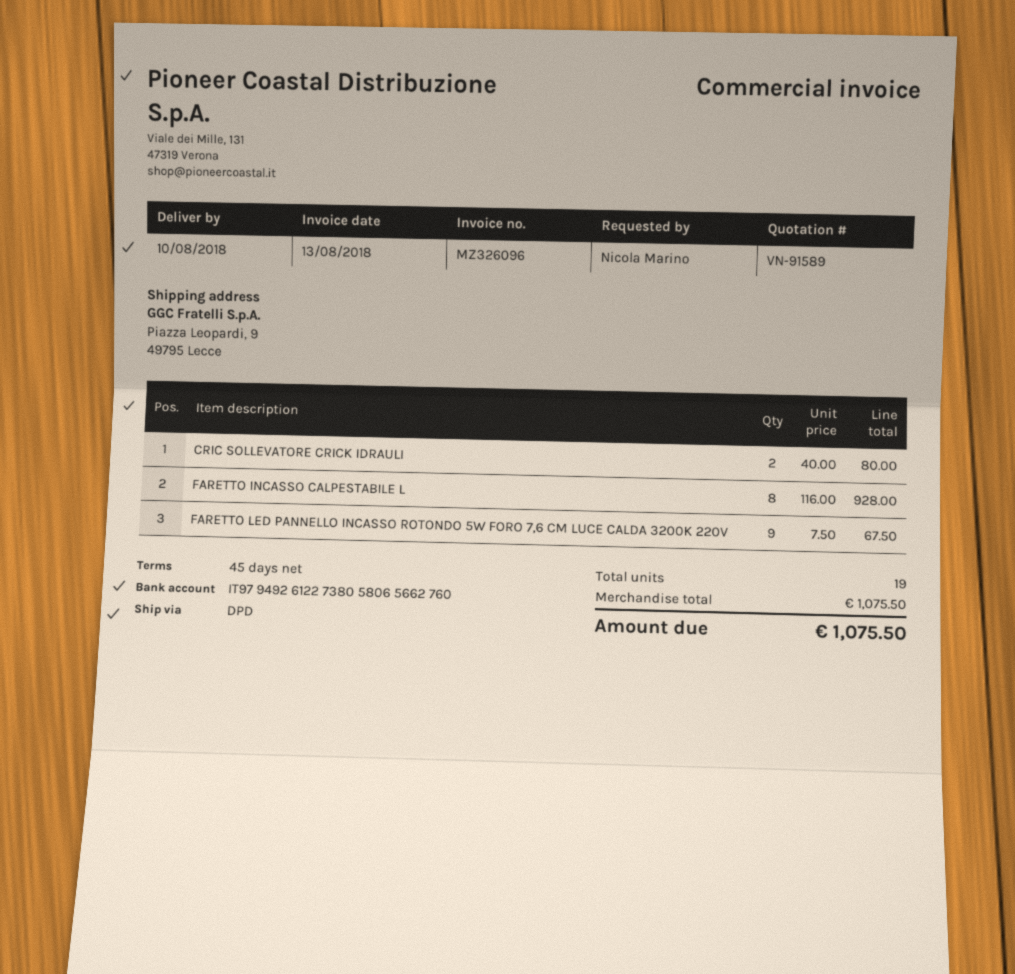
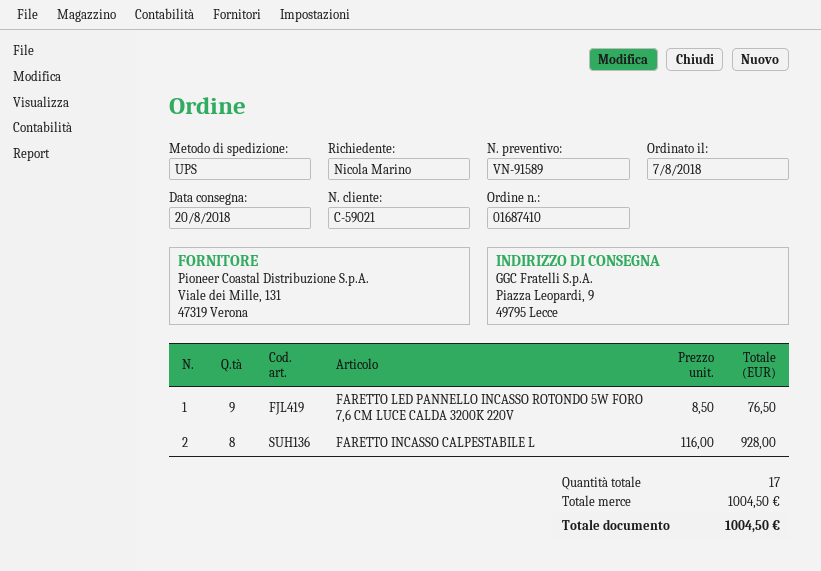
delivery date: 2018-08-10 -> 2018-08-20
shipping method: DPD -> UPS
CRIC SOLLEVATORE CRICK IDRAULI: 2 x 40.00 = 80.00 -> none
FARETTO LED PANNELLO INCASSO ROTONDO 5W FORO 7,6 CM LUCE CALDA 3200K 220V: 9 x 7.50 = 67.50 -> 9 x 8.50 = 76.50
total quantity: 19 -> 17
subtotal: 1075.50 -> 1004.50
total: 1075.50 -> 1004.50

